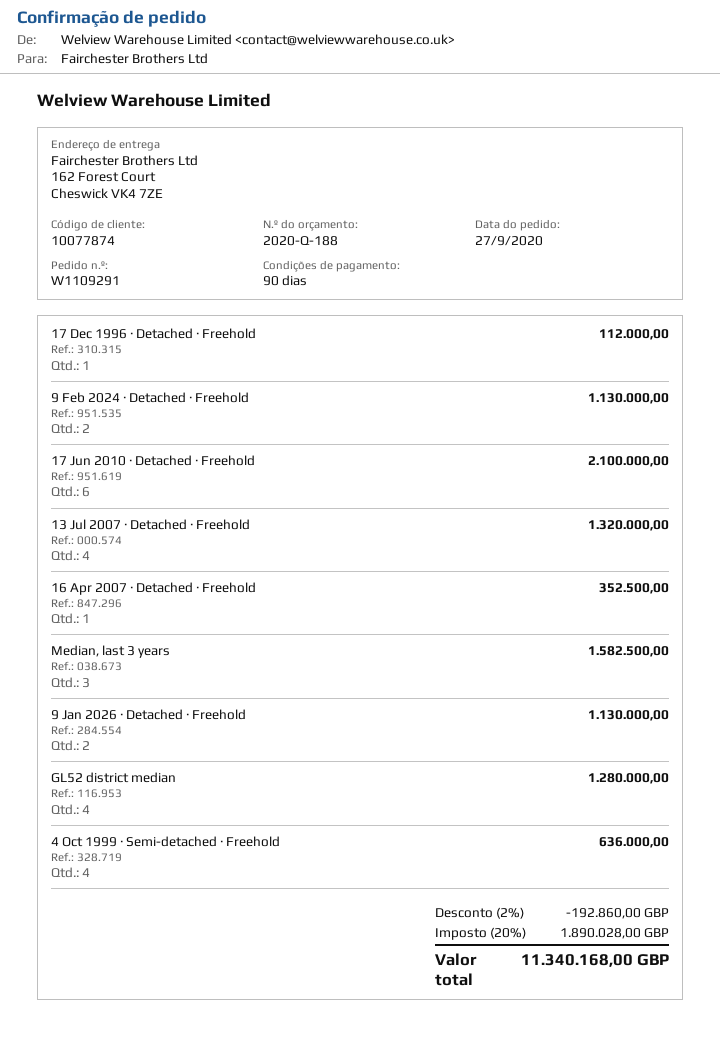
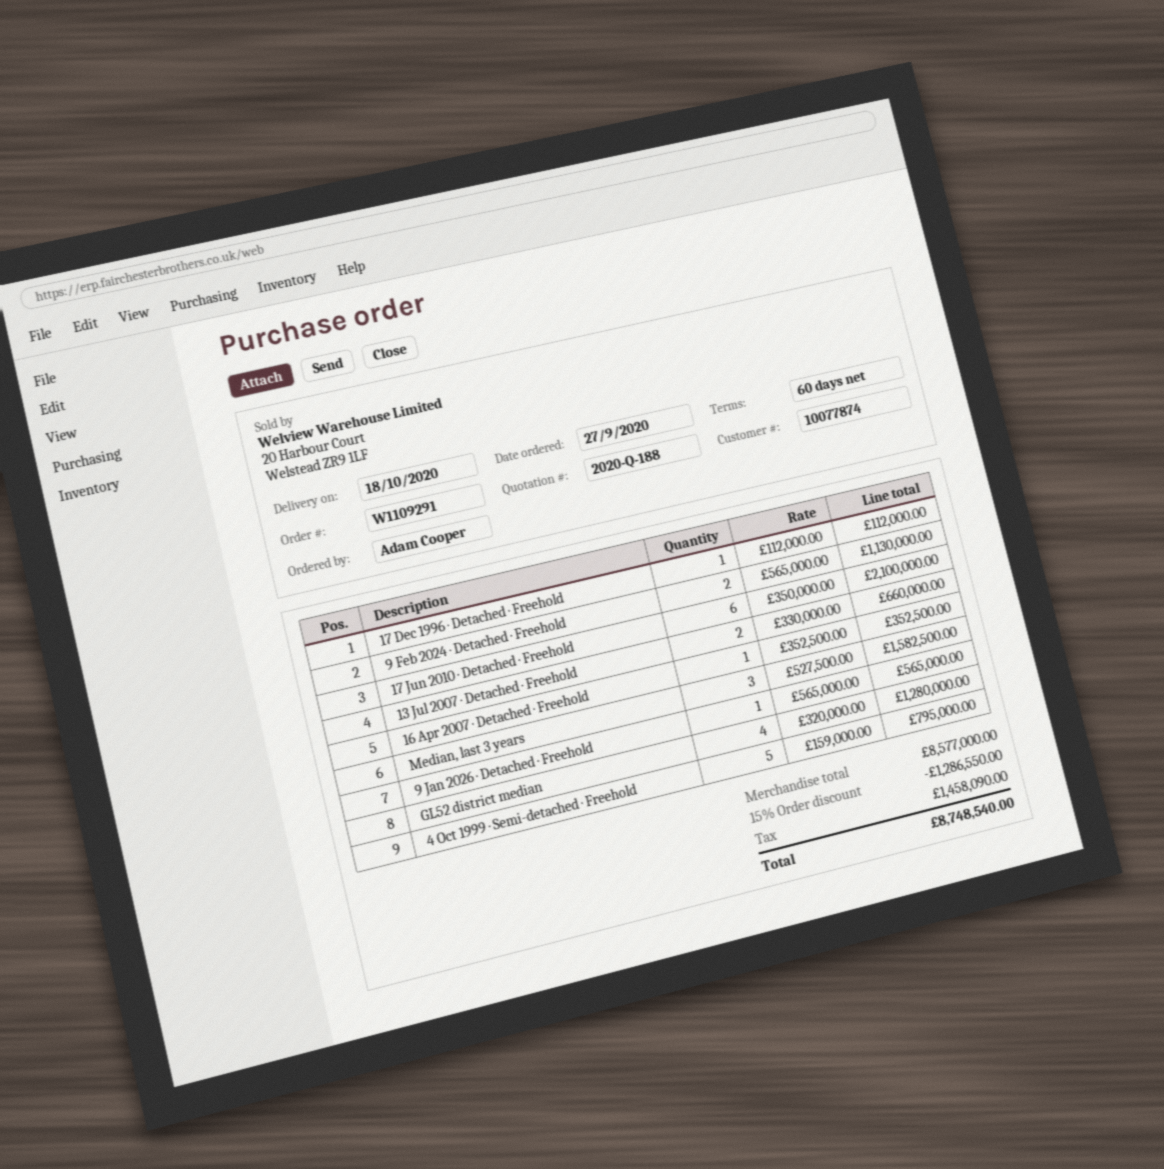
payment terms: 90 days -> 60 days
13 Jul 2007 · Detached · Freehold: 4 for 1320000.00 -> 2 for 660000.00
9 Jan 2026 · Detached · Freehold: 2 for 1130000.00 -> 1 for 565000.00
4 Oct 1999 · Semi-detached · Freehold: 4 for 636000.00 -> 5 for 795000.00
discount: 2% = 192860.00 -> 15% = 1286550.00
tax: 1890028.00 -> 1458090.00
total: 11340168.00 -> 8748540.00

